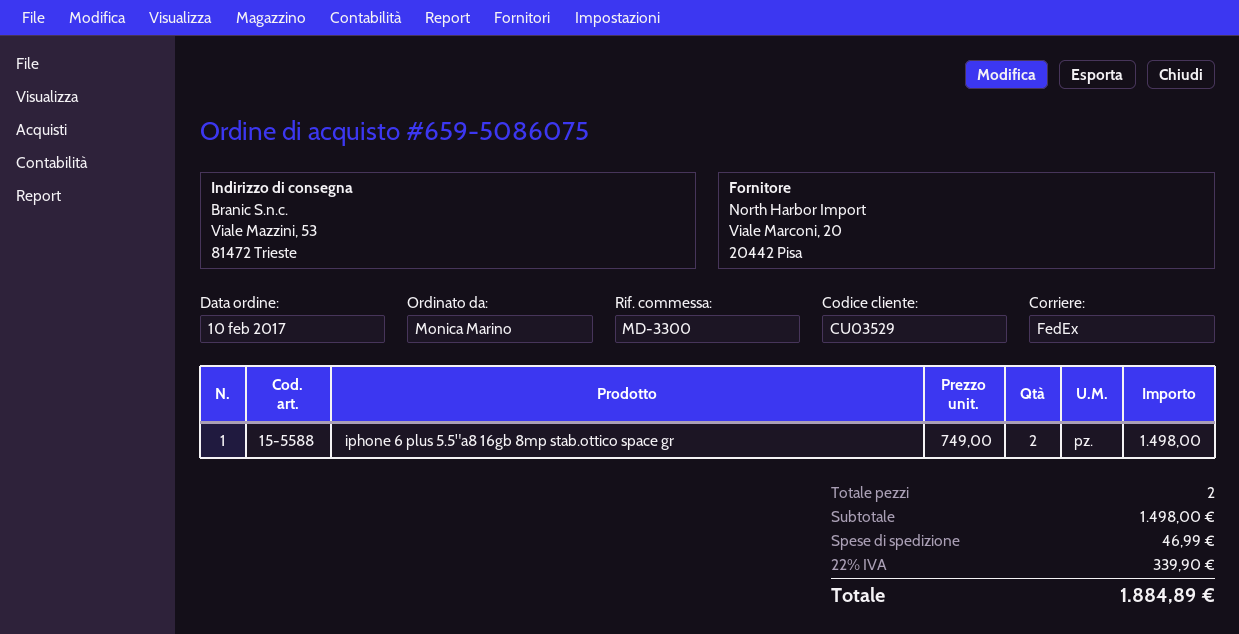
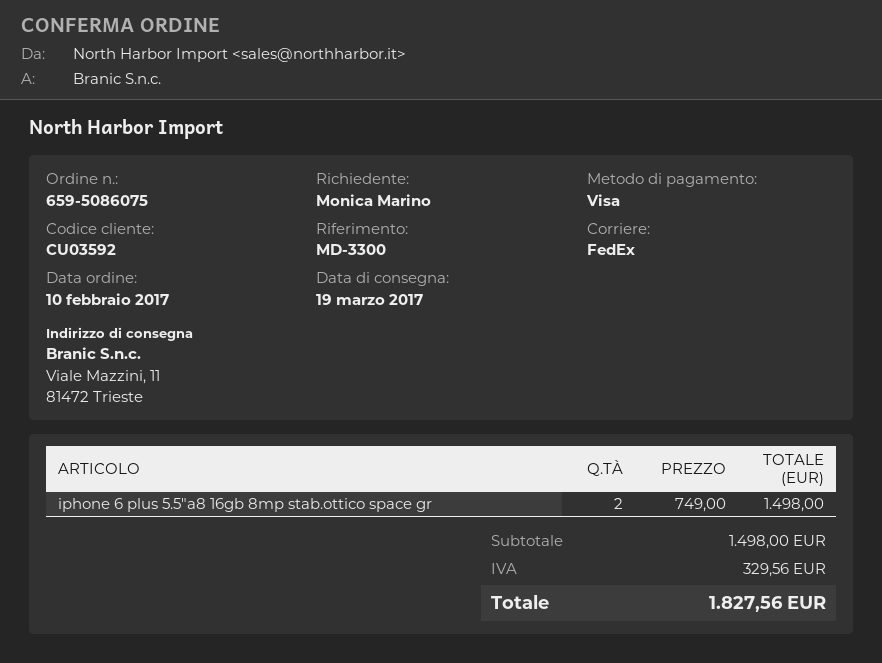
customer number: CU03529 -> CU03592
ship to: Viale Mazzini, 53, 81472 Trieste -> Viale Mazzini, 11, 81472 Trieste
shipping: 46.99 -> none
tax: 339.90 -> 329.56
total: 1884.89 -> 1827.56

